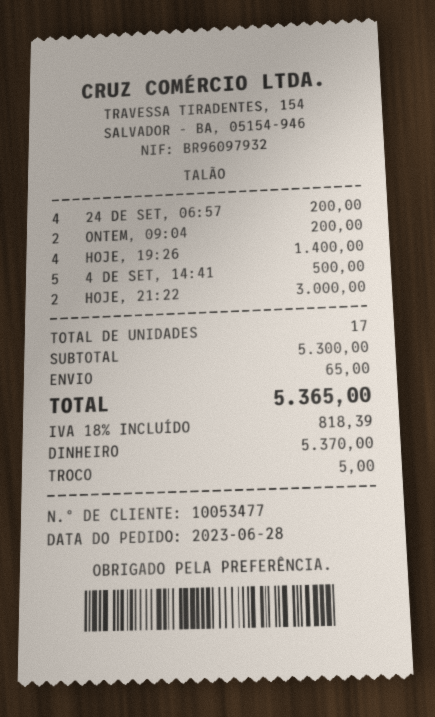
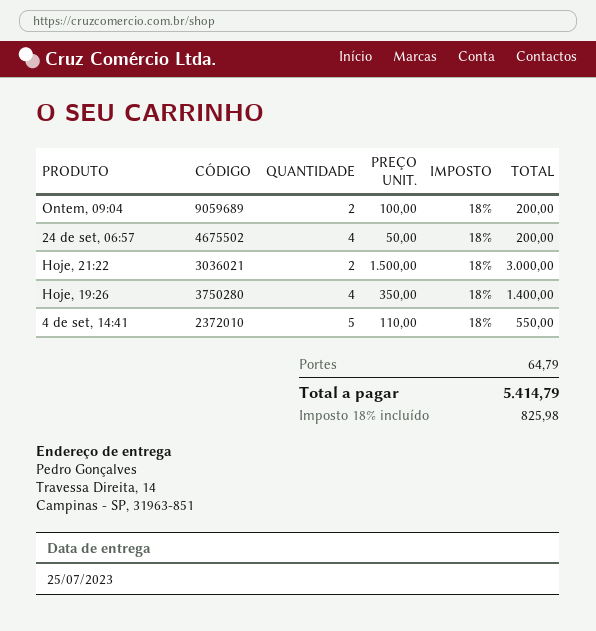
4 DE SET, 14:41: 5 for 500.00 -> 5 for 550.00
shipping: 65.00 -> 64.79
tax: 18% = 818.39 -> 18% = 825.98
total: 5365.00 -> 5414.79

